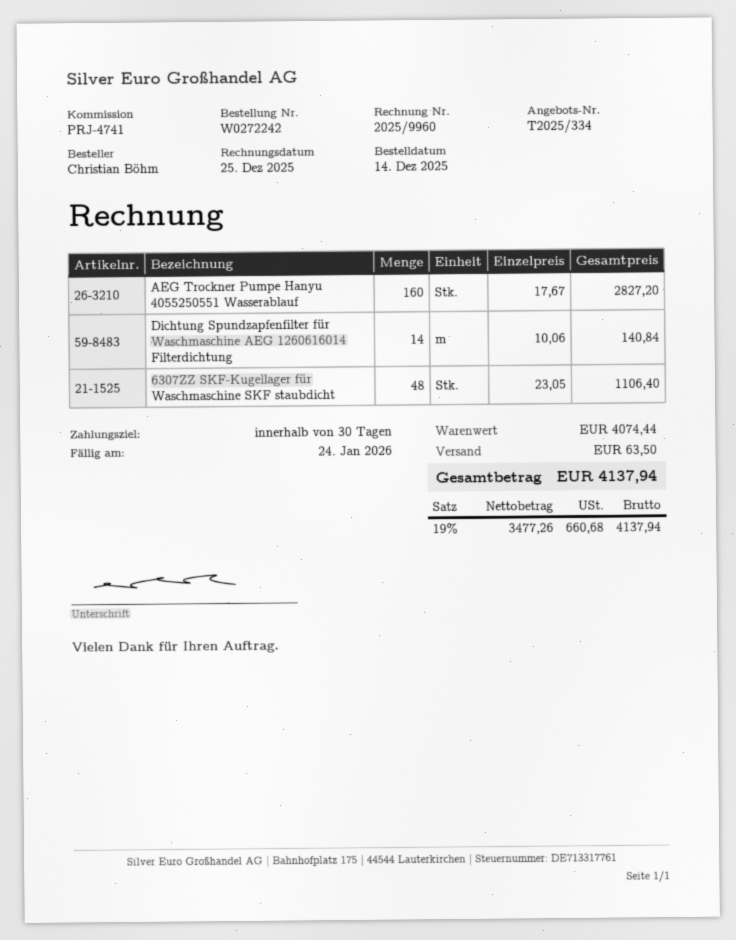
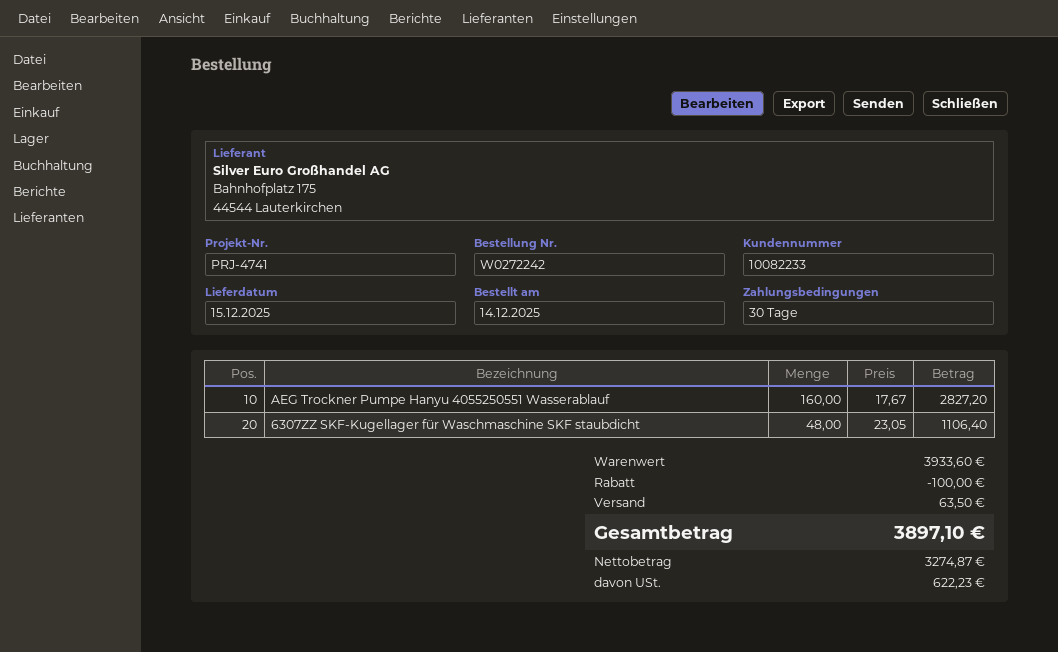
Dichtung Spundzapfenfilter für Waschmaschine AEG 1260616014 Filterdichtung: 14 x 10.06 = 140.84 -> none
subtotal: 4074.44 -> 3933.60
discount: none -> 100.00
net: 3477.26 -> 3274.87
tax: 660.68 -> 622.23
total: 4137.94 -> 3897.10

